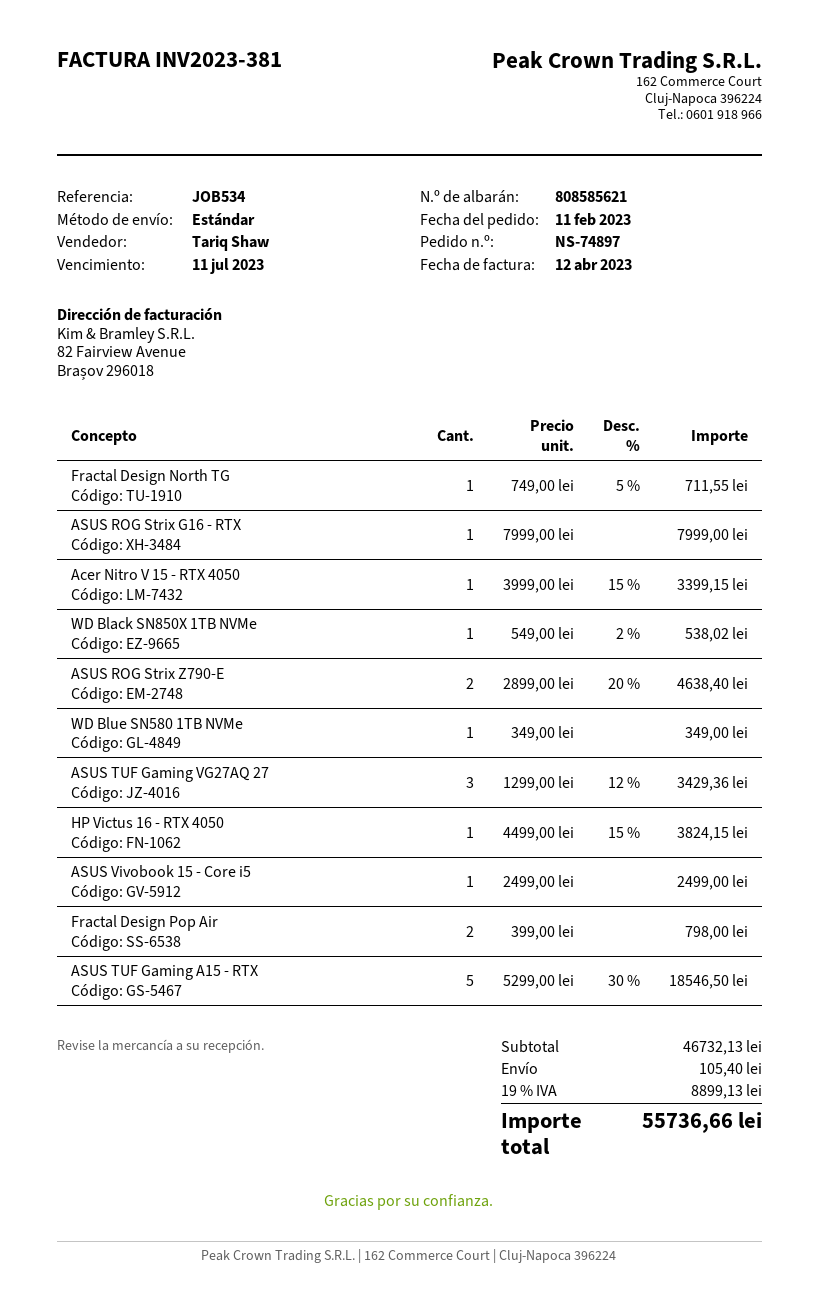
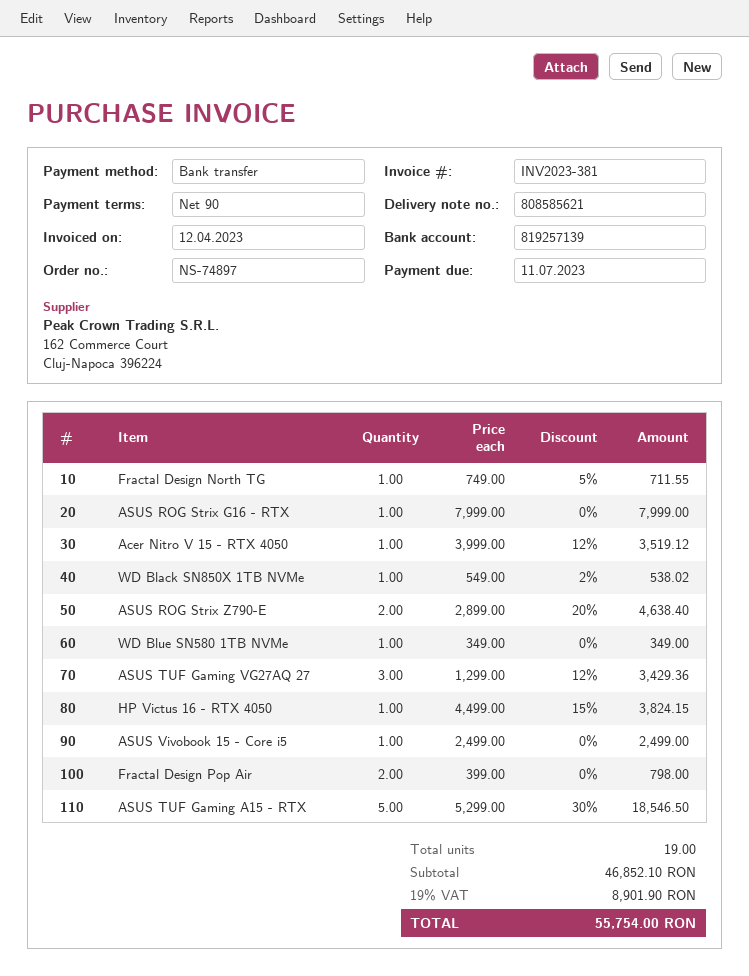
Acer Nitro V 15 - RTX 4050: 1 x 3999.00 - 15% = 3399.15 -> 1 x 3999.00 - 12% = 3519.12
subtotal: 46732.13 -> 46852.10
shipping: 105.40 -> none
tax: 19% = 8899.13 -> 19% = 8901.90
total: 55736.66 -> 55754.00

